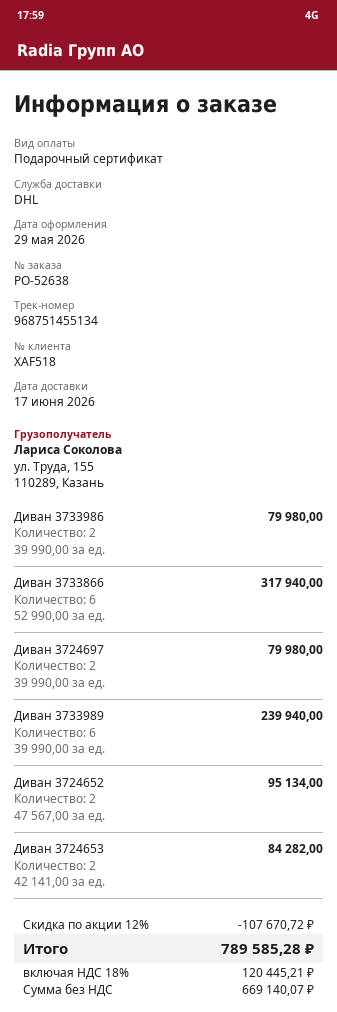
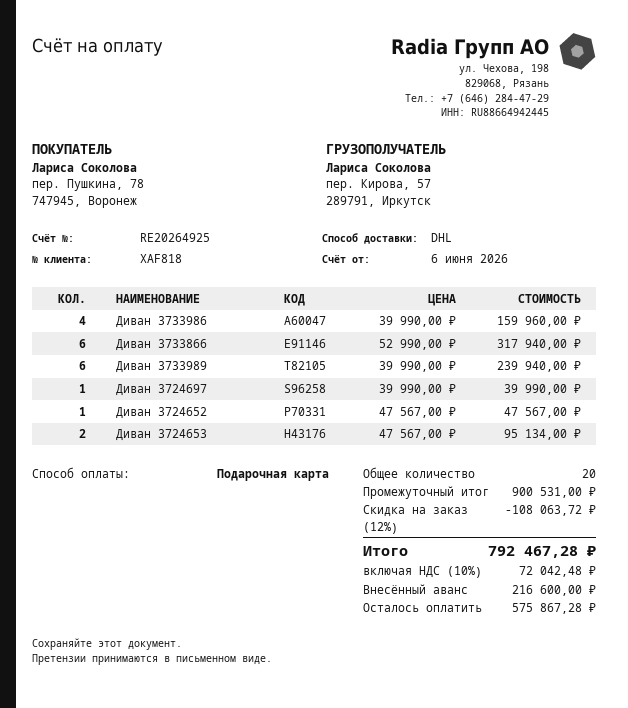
customer number: XAF518 -> XAF818
ship to: ул. Труда, 155, 110289, Казань -> пер. Кирова, 57, 289791, Иркутск
Диван 3733986: 2 x 39990.00 = 79980.00 -> 4 x 39990.00 = 159960.00
Диван 3724697: 2 x 39990.00 = 79980.00 -> 1 x 39990.00 = 39990.00
Диван 3724652: 2 x 47567.00 = 95134.00 -> 1 x 47567.00 = 47567.00
Диван 3724653: 2 x 42141.00 = 84282.00 -> 2 x 47567.00 = 95134.00
discount: 12% = 107670.72 -> 12% = 108063.72
tax: 18% = 120445.21 -> 10% = 72042.48
total: 789585.28 -> 792467.28

